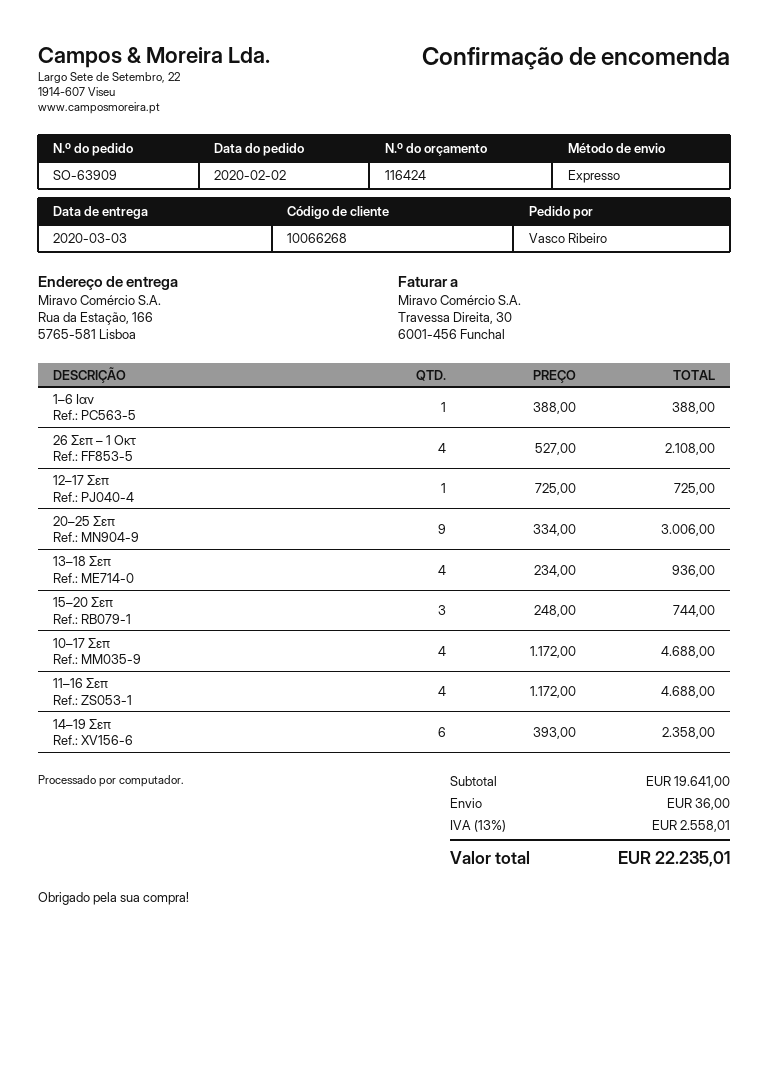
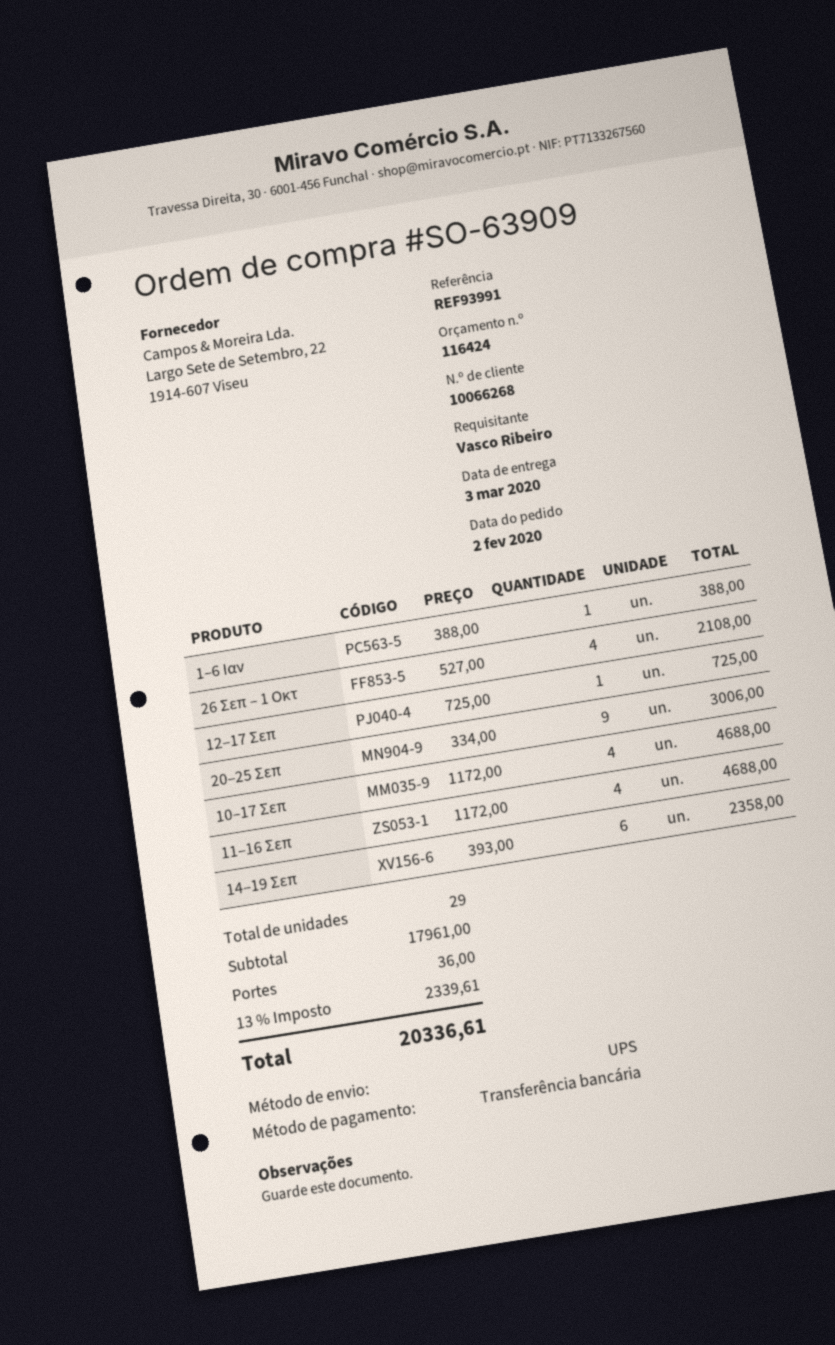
shipping method: express -> UPS
13–18 Σεπ: 4 x 234.00 = 936.00 -> none
15–20 Σεπ: 3 x 248.00 = 744.00 -> none
subtotal: 19641.00 -> 17961.00
tax: 13% = 2558.01 -> 13% = 2339.61
total: 22235.01 -> 20336.61

